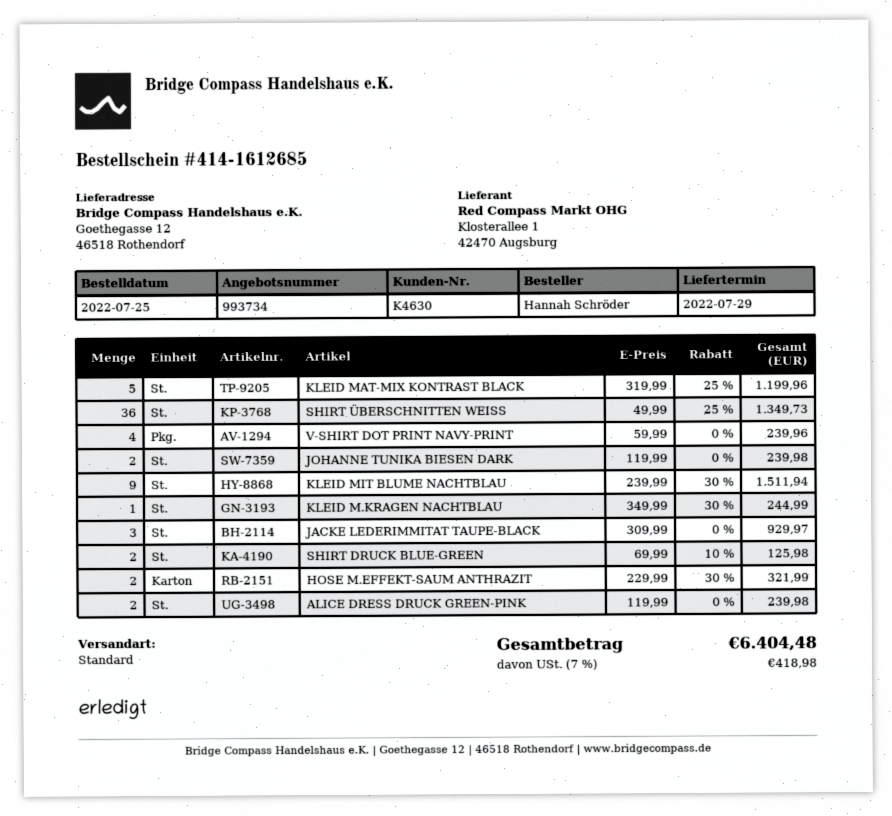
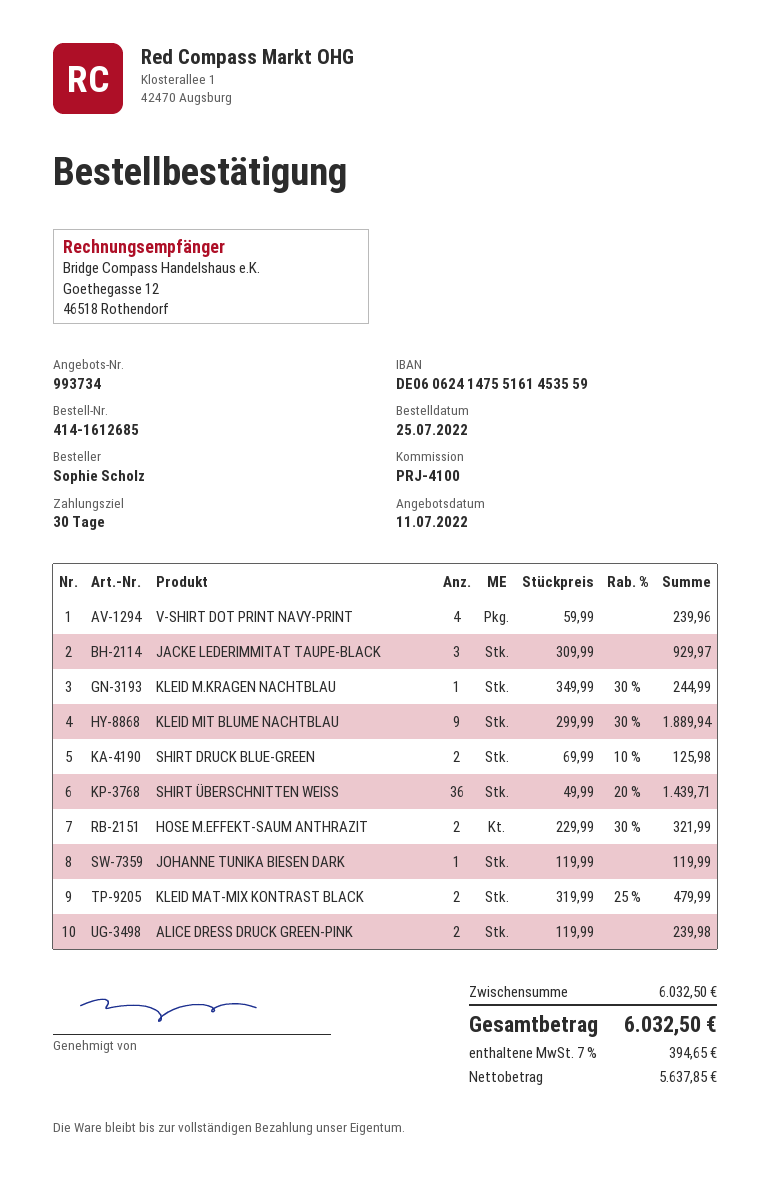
ordered by: Hannah Schröder -> Sophie Scholz
KLEID MAT-MIX KONTRAST BLACK: 5 x 319.99 - 25% = 1199.96 -> 2 x 319.99 - 25% = 479.99
SHIRT ÜBERSCHNITTEN WEISS: 36 x 49.99 - 25% = 1349.73 -> 36 x 49.99 - 20% = 1439.71
JOHANNE TUNIKA BIESEN DARK: 2 x 119.99 = 239.98 -> 1 x 119.99 = 119.99
KLEID MIT BLUME NACHTBLAU: 9 x 239.99 - 30% = 1511.94 -> 9 x 299.99 - 30% = 1889.94
tax: 7% = 418.98 -> 7% = 394.65
total: 6404.48 -> 6032.50

